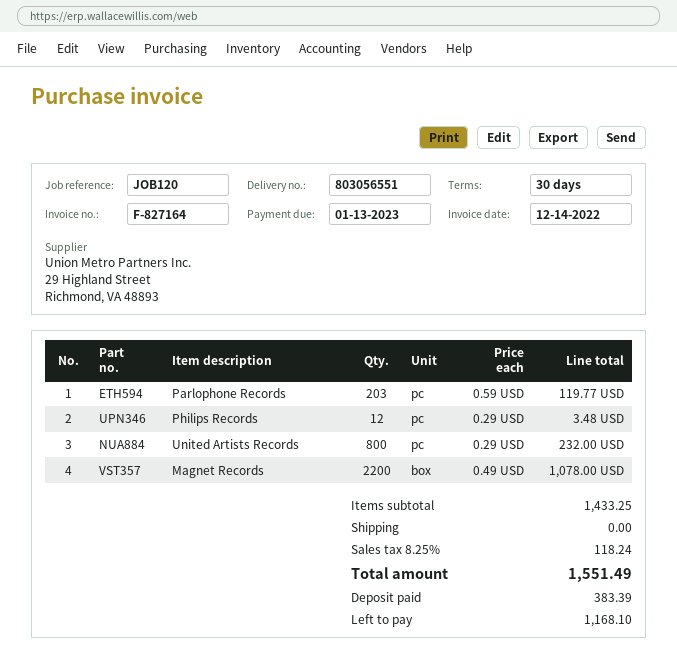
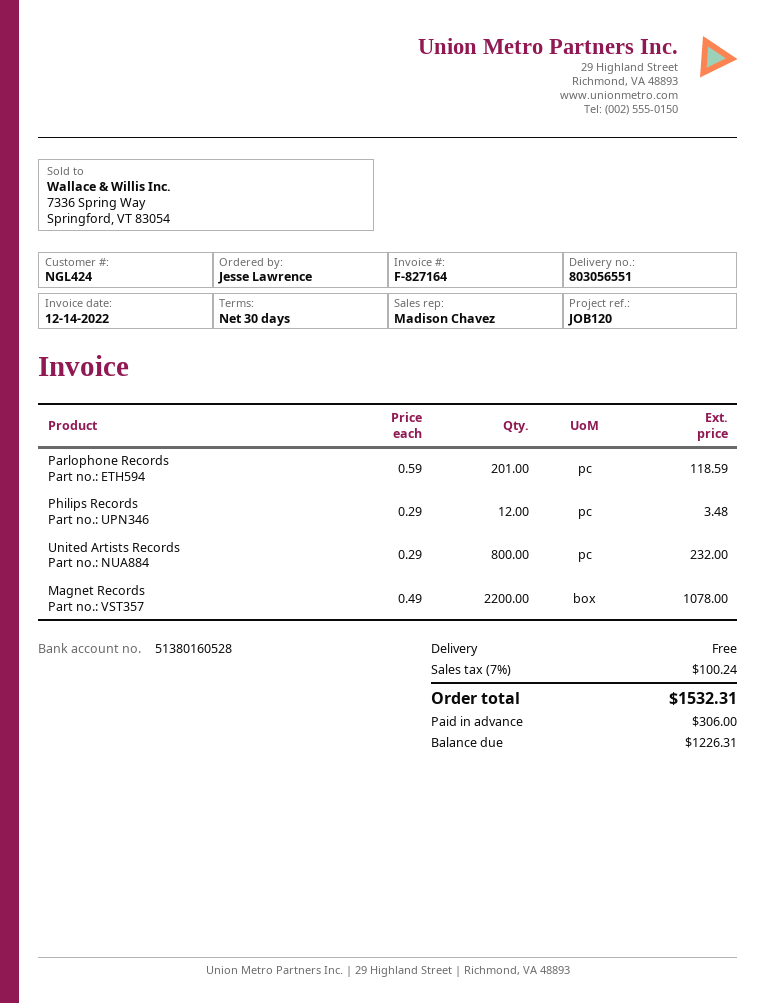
Parlophone Records: 203 x 0.59 = 119.77 -> 201 x 0.59 = 118.59
tax: 8.25% = 118.24 -> 7% = 100.24
total: 1551.49 -> 1532.31
deposit: 383.39 -> 306.00
balance: 1168.10 -> 1226.31

